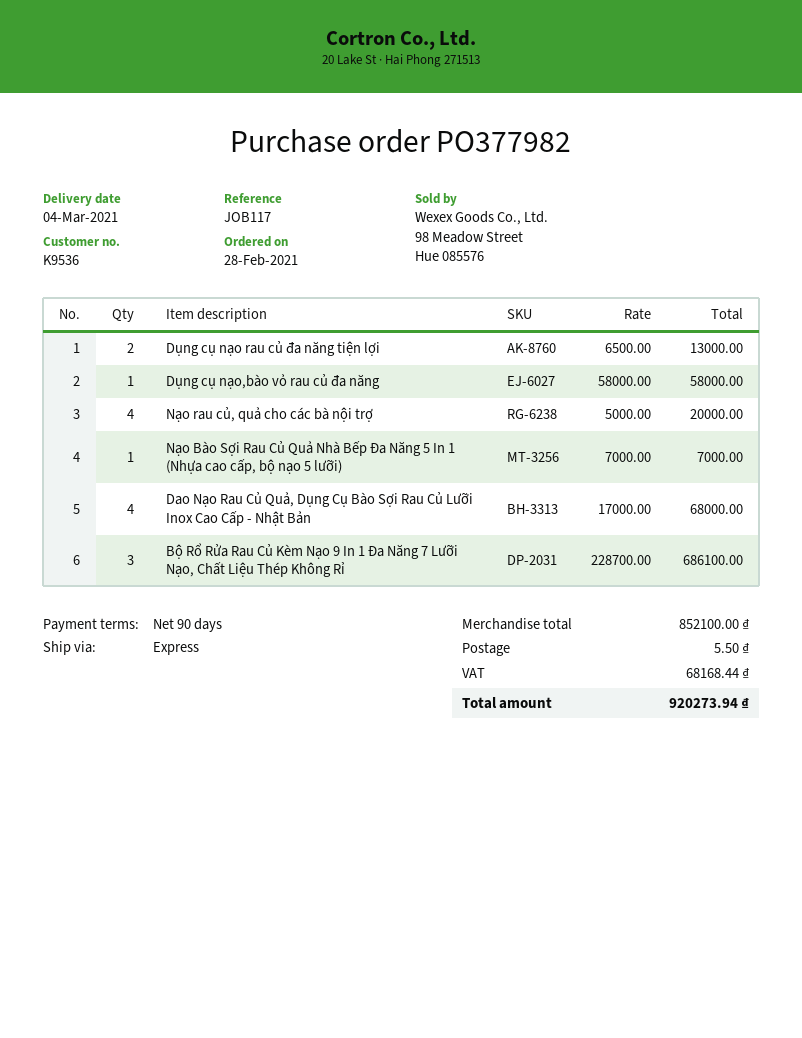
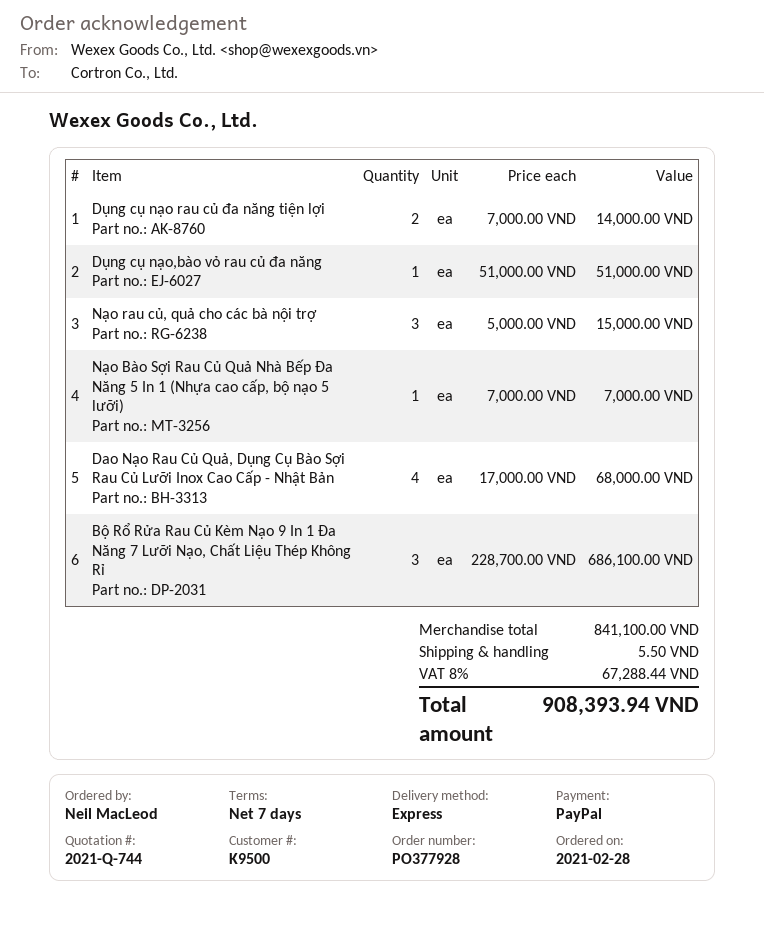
order number: PO377982 -> PO377928
payment terms: 90 days -> 7 days
customer number: K9536 -> K9500
Dụng cụ nạo rau củ đa năng tiện lợi: 2 x 6500.00 = 13000.00 -> 2 x 7000.00 = 14000.00
Dụng cụ nạo,bào vỏ rau củ đa năng: 1 x 58000.00 = 58000.00 -> 1 x 51000.00 = 51000.00
Nạo rau củ, quả cho các bà nội trợ: 4 x 5000.00 = 20000.00 -> 3 x 5000.00 = 15000.00
subtotal: 852100.00 -> 841100.00
tax: 68168.44 -> 67288.44
total: 920273.94 -> 908393.94

